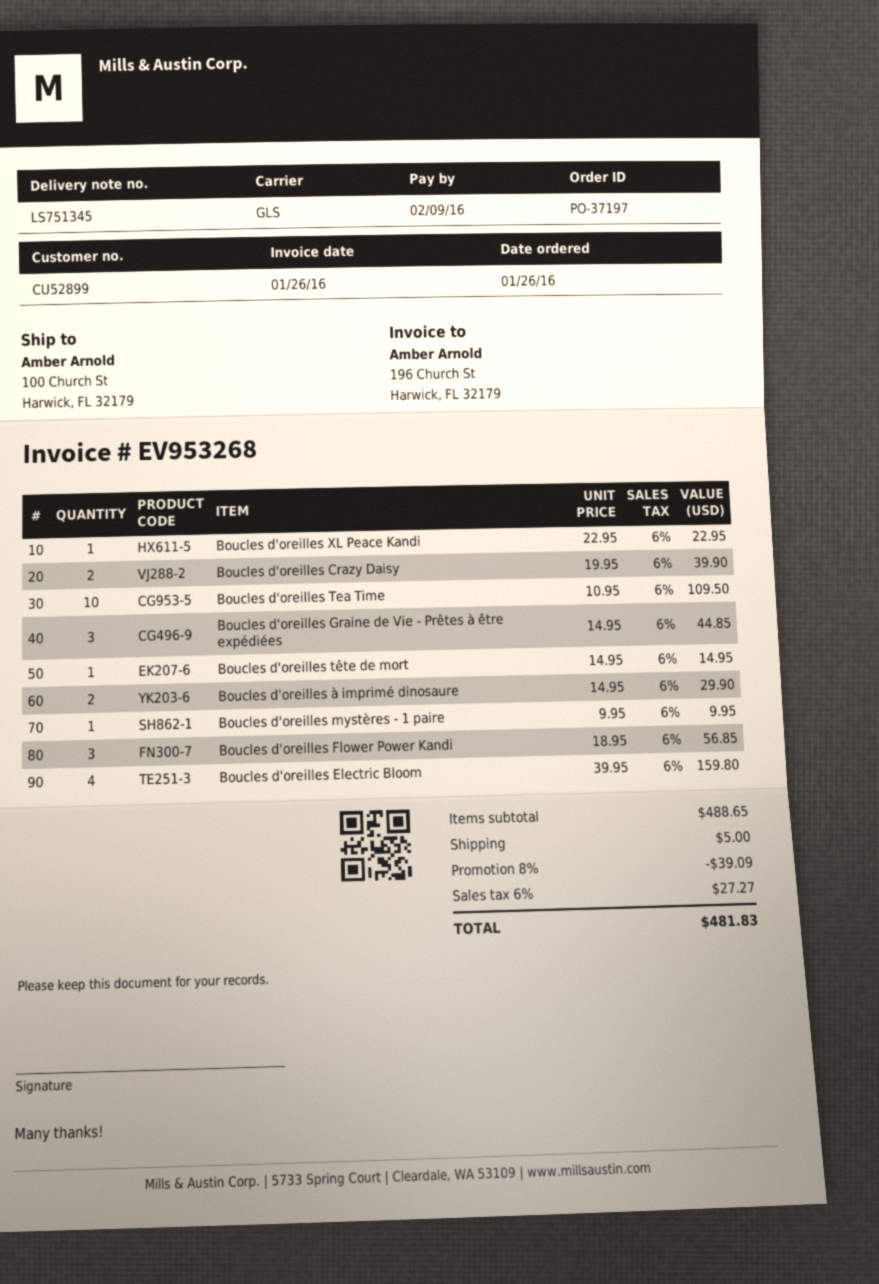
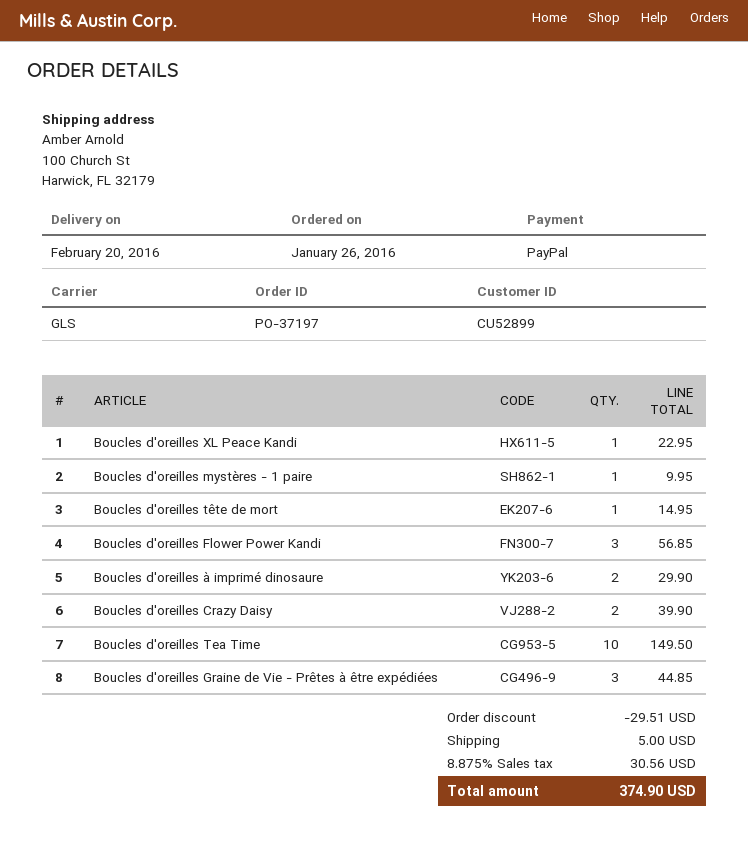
Boucles d'oreilles Tea Time: 10 for 109.50 -> 10 for 149.50
Boucles d'oreilles Electric Bloom: 4 for 159.80 -> none
discount: 39.09 -> 29.51
tax: 6% = 27.27 -> 8.875% = 30.56
total: 481.83 -> 374.90

